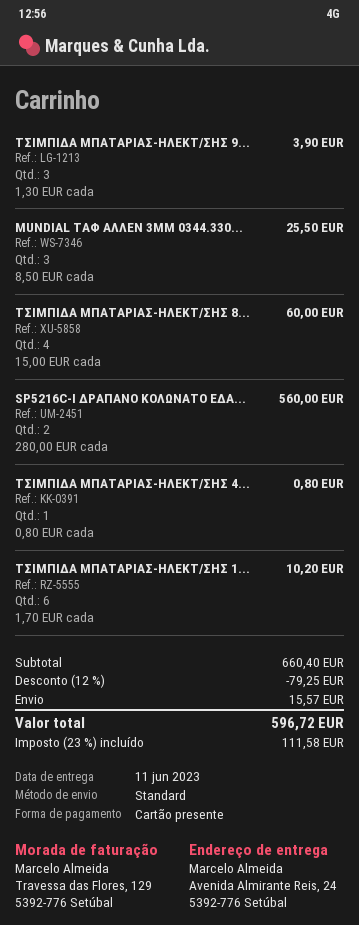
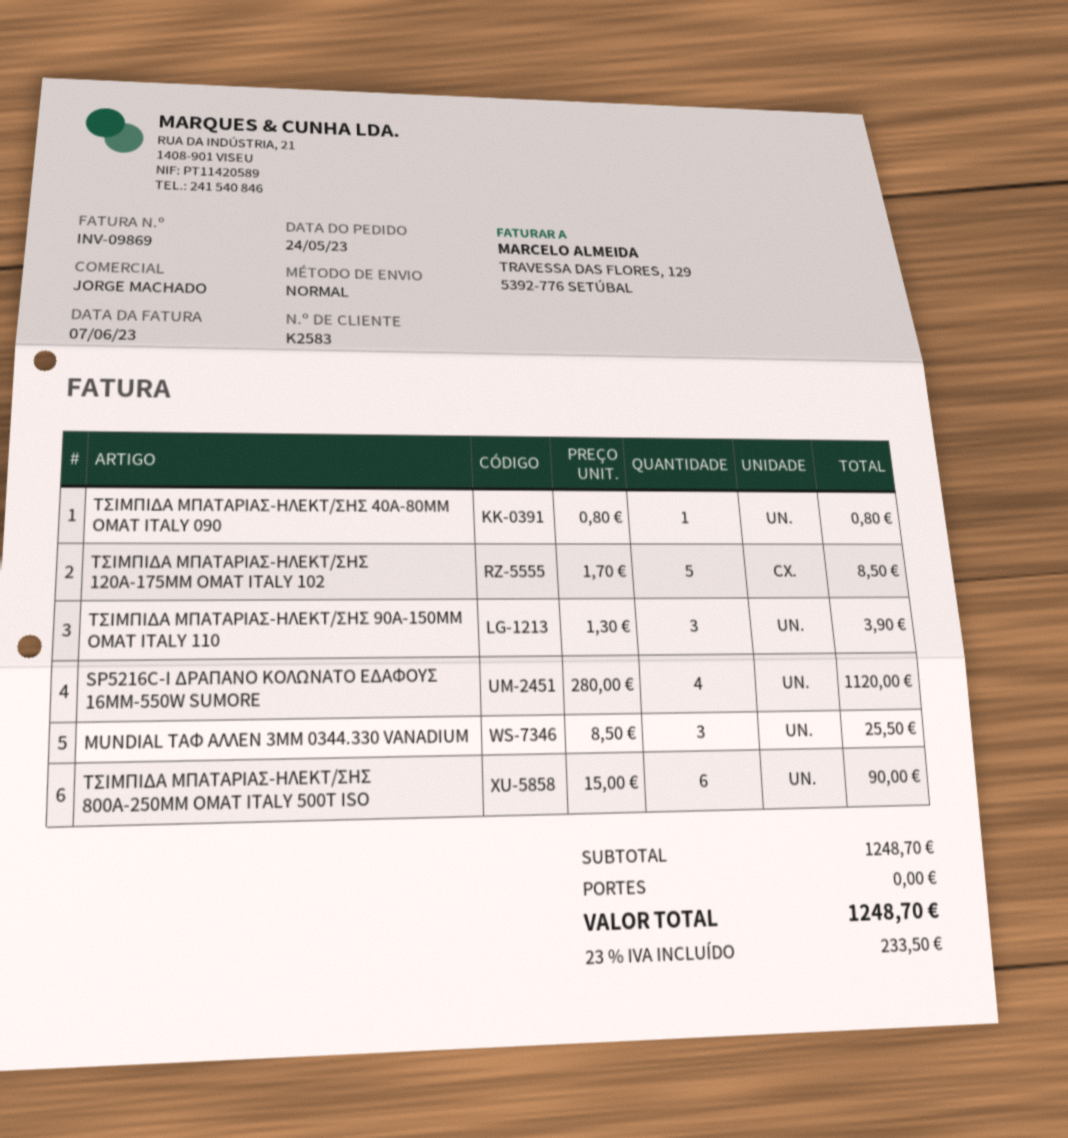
ΤΣΙΜΠΙΔΑ ΜΠΑΤΑΡΙΑΣ-ΗΛΕΚΤ/ΣΗΣ 8...: 4 x 15.00 = 60.00 -> 6 x 15.00 = 90.00
SP5216C-I ΔΡΑΠΑΝΟ ΚΟΛΩΝΑΤΟ ΕΔΑ...: 2 x 280.00 = 560.00 -> 4 x 280.00 = 1120.00
ΤΣΙΜΠΙΔΑ ΜΠΑΤΑΡΙΑΣ-ΗΛΕΚΤ/ΣΗΣ 1...: 6 x 1.70 = 10.20 -> 5 x 1.70 = 8.50
subtotal: 660.40 -> 1248.70
discount: 12% = 79.25 -> none
shipping: 15.57 -> 0.00
tax: 23% = 111.58 -> 23% = 233.50
total: 596.72 -> 1248.70

